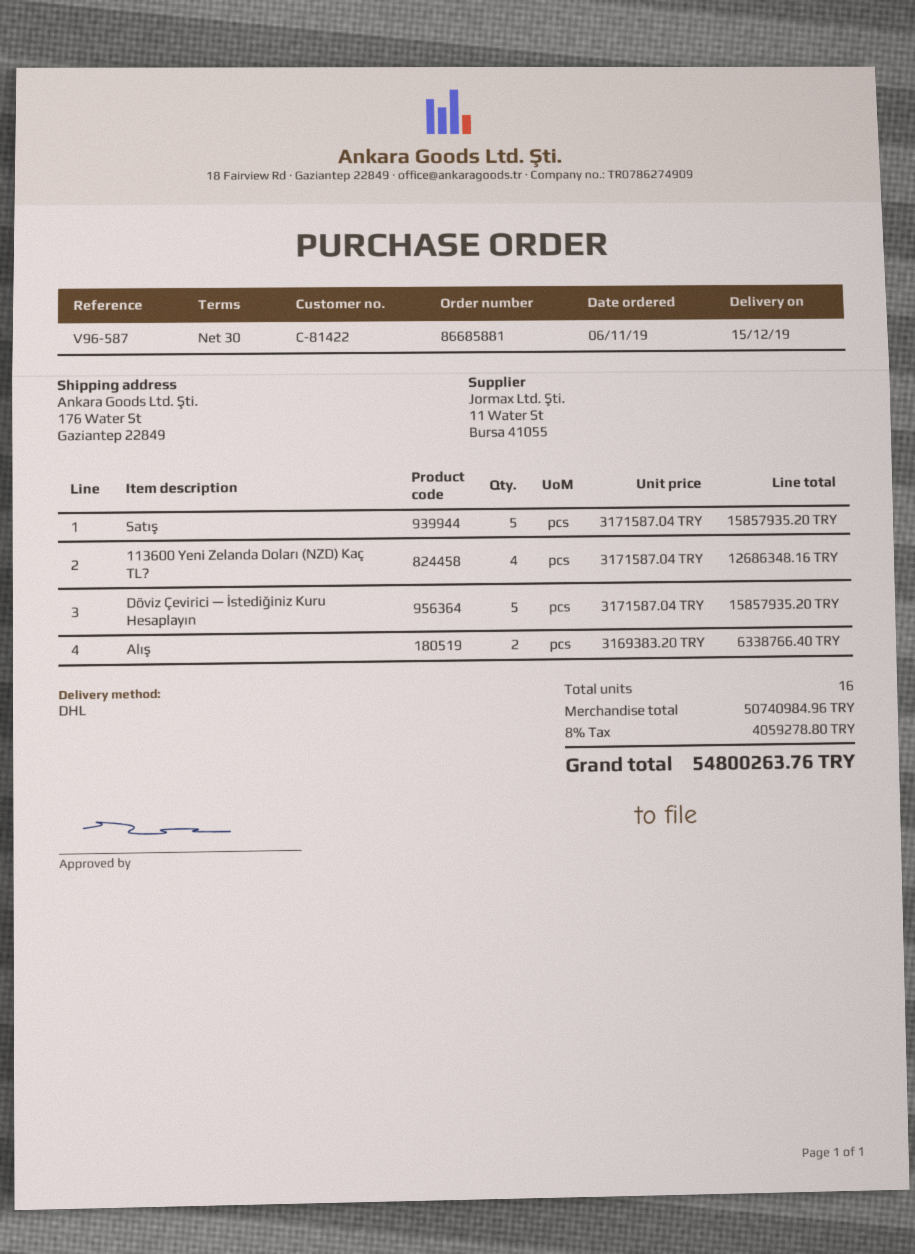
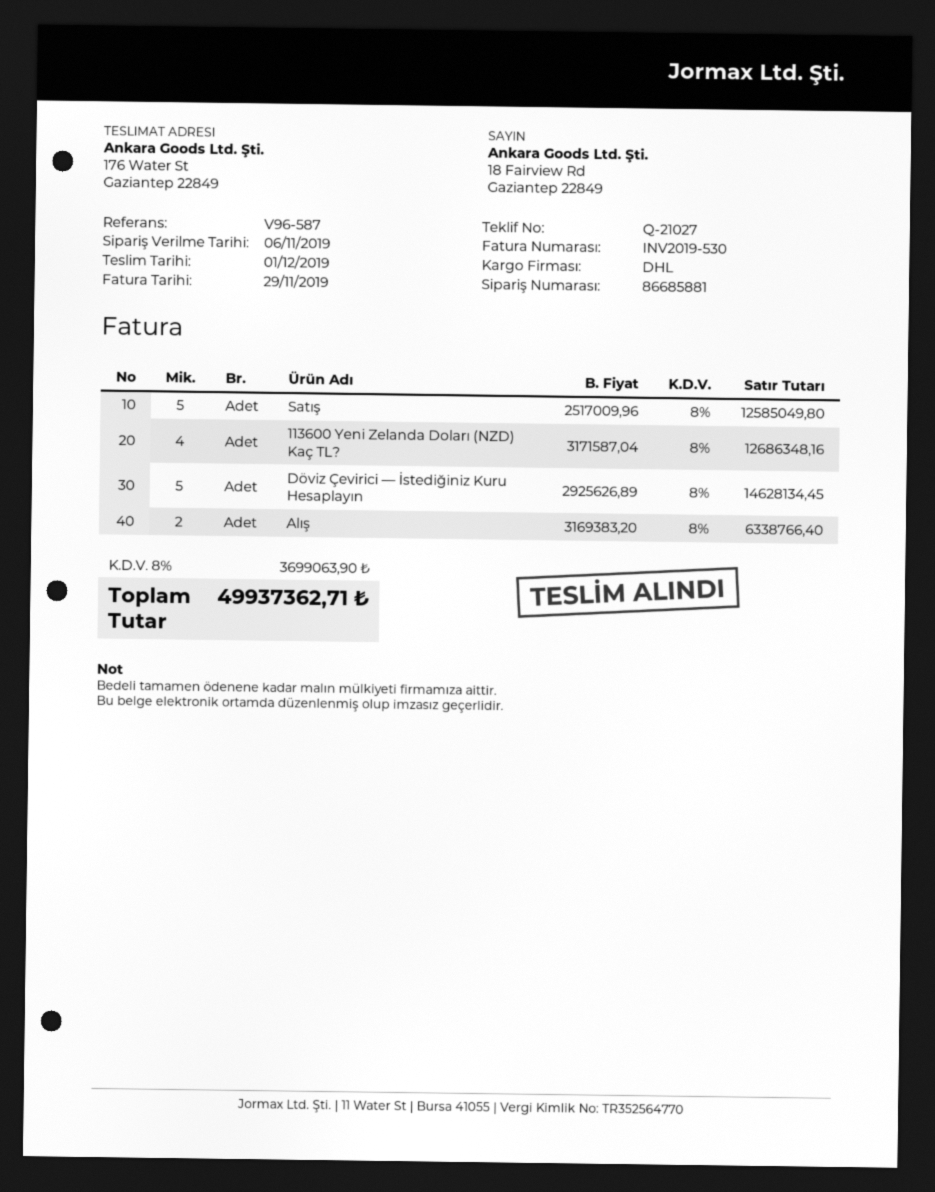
delivery date: 2019-12-15 -> 2019-12-01
Satış: 5 x 3171587.04 = 15857935.20 -> 5 x 2517009.96 = 12585049.80
Döviz Çevirici — İstediğiniz Kuru Hesaplayın: 5 x 3171587.04 = 15857935.20 -> 5 x 2925626.89 = 14628134.45
tax: 8% = 4059278.80 -> 8% = 3699063.90
total: 54800263.76 -> 49937362.71

